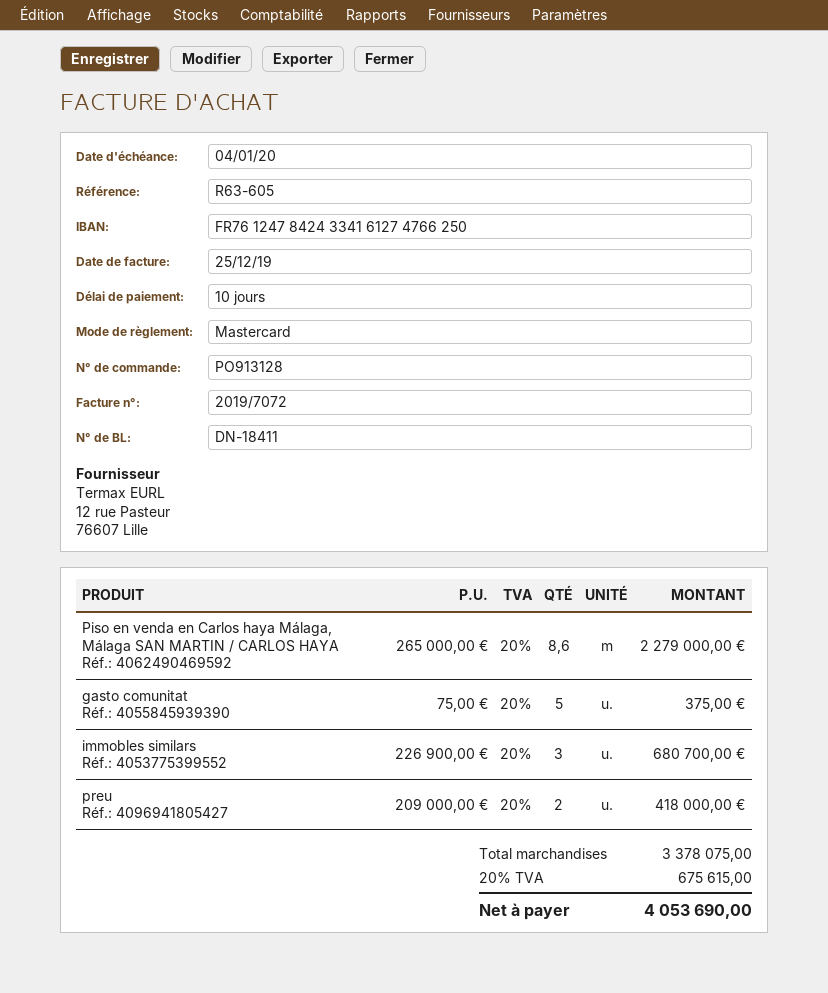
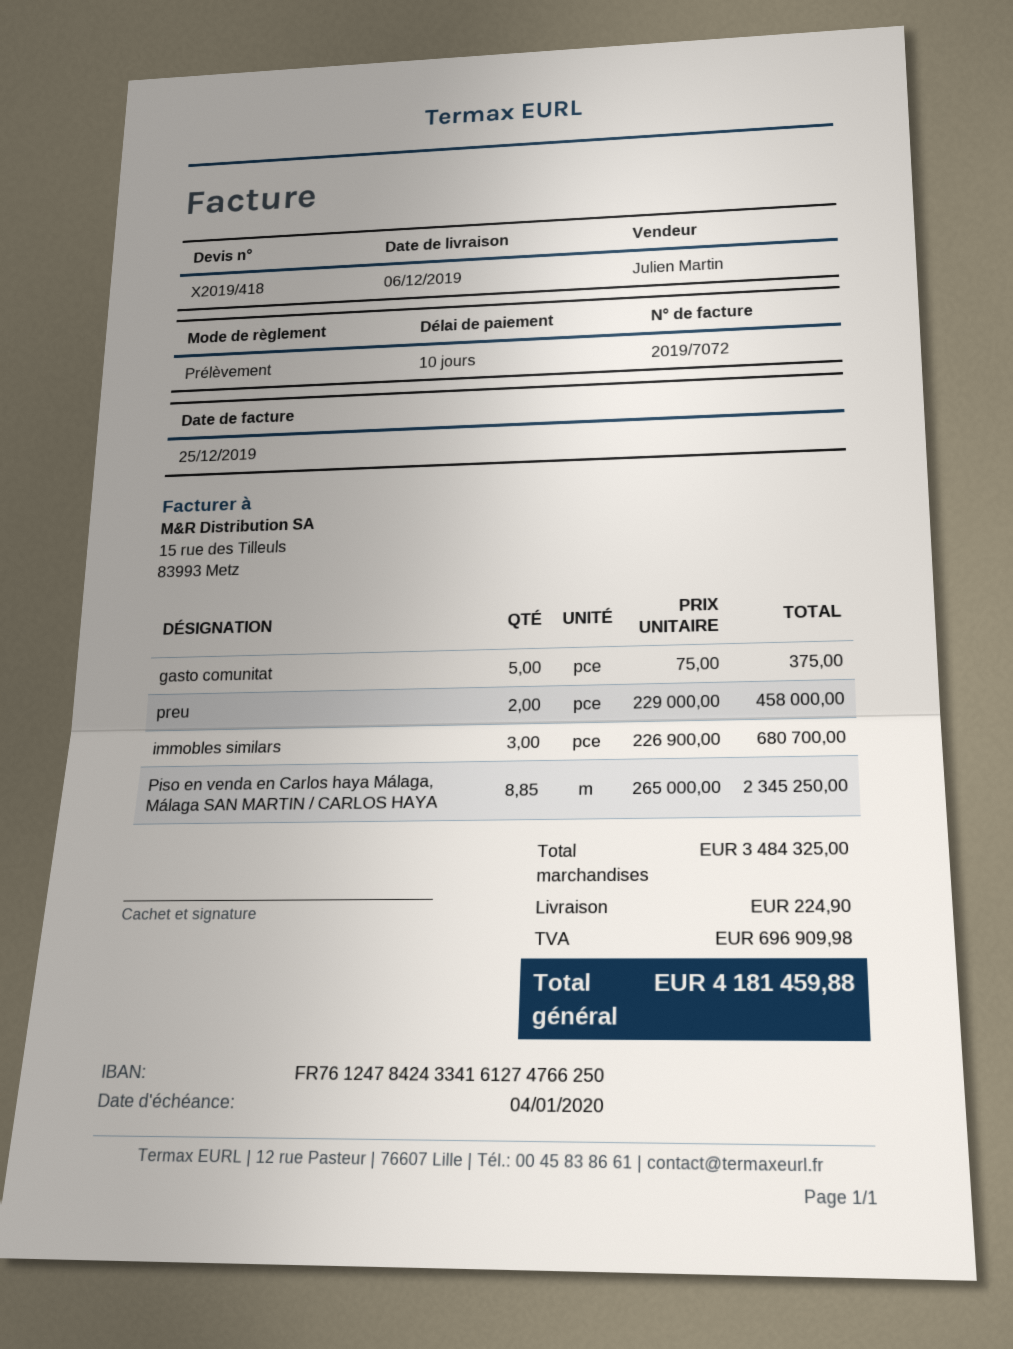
payment method: Mastercard -> direct debit
Piso en venda en Carlos haya Málaga, Málaga SAN MARTIN / CARLOS HAYA: 8.6 x 265000.00 = 2279000.00 -> 8.85 x 265000.00 = 2345250.00
preu: 2 x 209000.00 = 418000.00 -> 2 x 229000.00 = 458000.00
subtotal: 3378075.00 -> 3484325.00
shipping: none -> 224.90
tax: 675615.00 -> 696909.98
total: 4053690.00 -> 4181459.88

